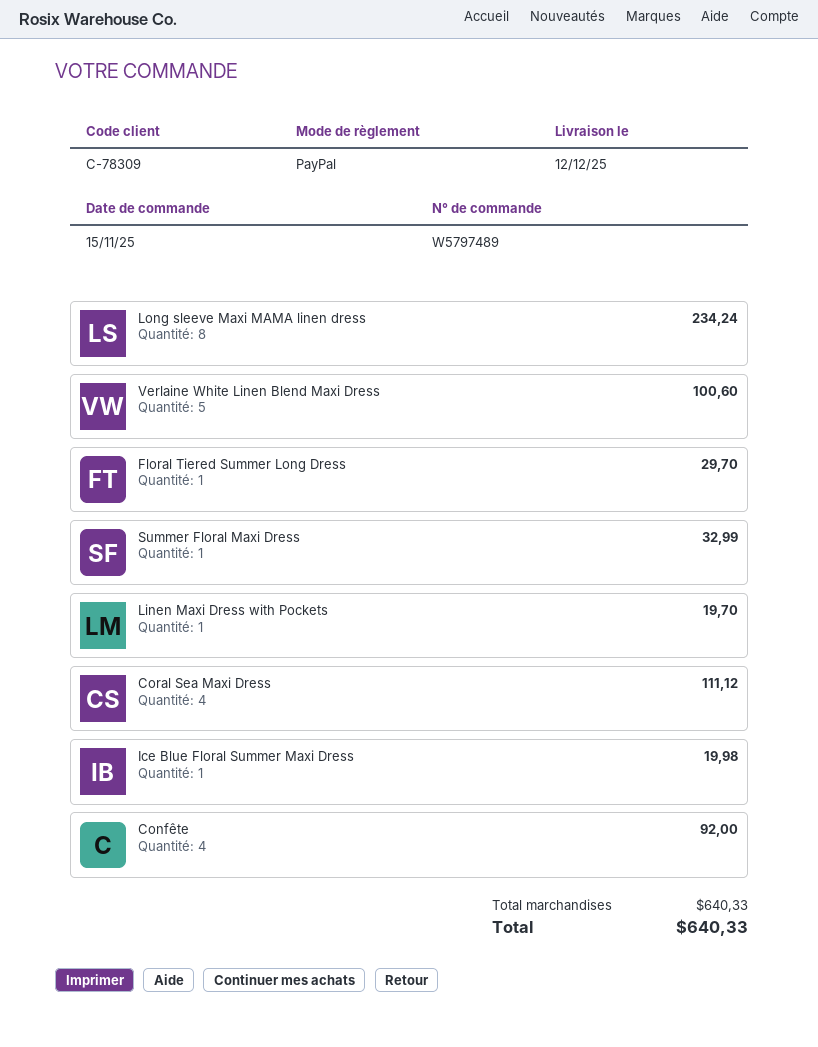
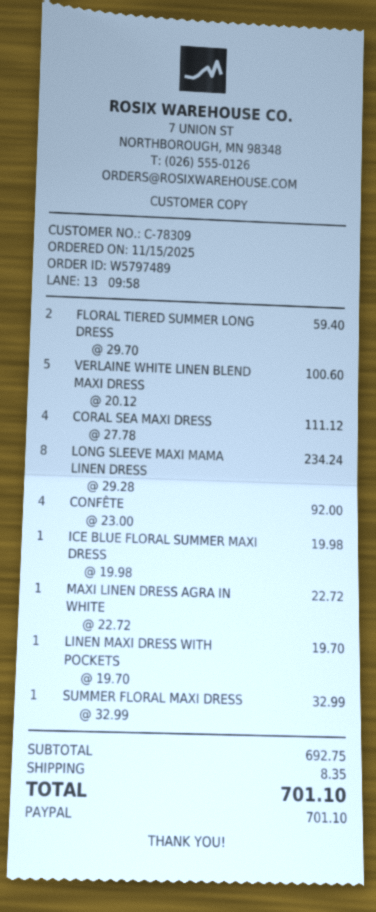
Floral Tiered Summer Long Dress: 1 for 29.70 -> 2 for 59.40
MAXI LINEN DRESS AGRA IN WHITE: none -> 1 for 22.72
subtotal: 640.33 -> 692.75
shipping: none -> 8.35
total: 640.33 -> 701.10

